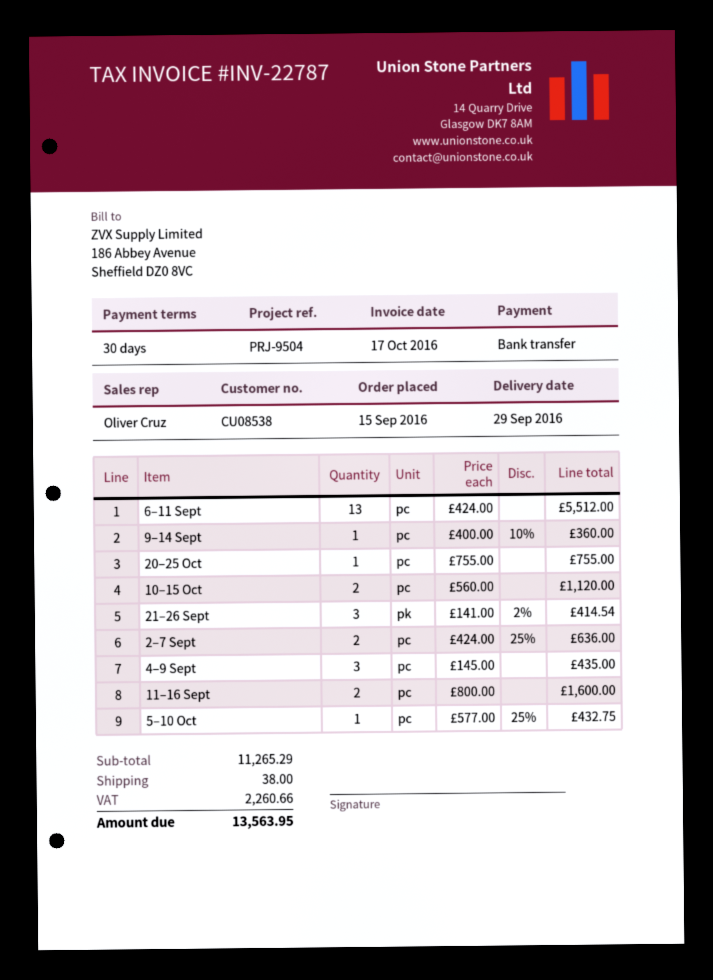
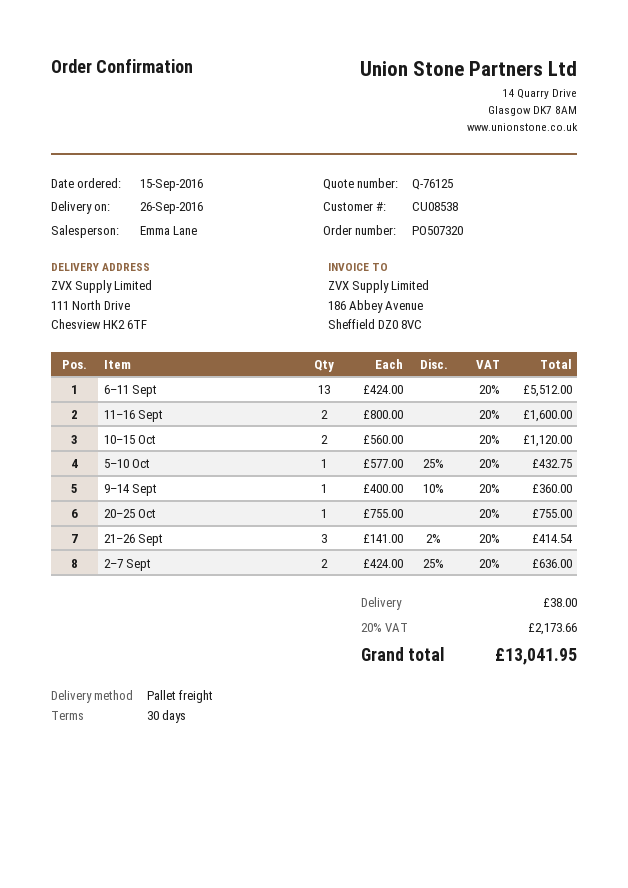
delivery date: 2016-09-29 -> 2016-09-26
sales rep: Oliver Cruz -> Emma Lane
4–9 Sept: 3 x 145.00 = 435.00 -> none
tax: 2260.66 -> 2173.66
total: 13563.95 -> 13041.95

